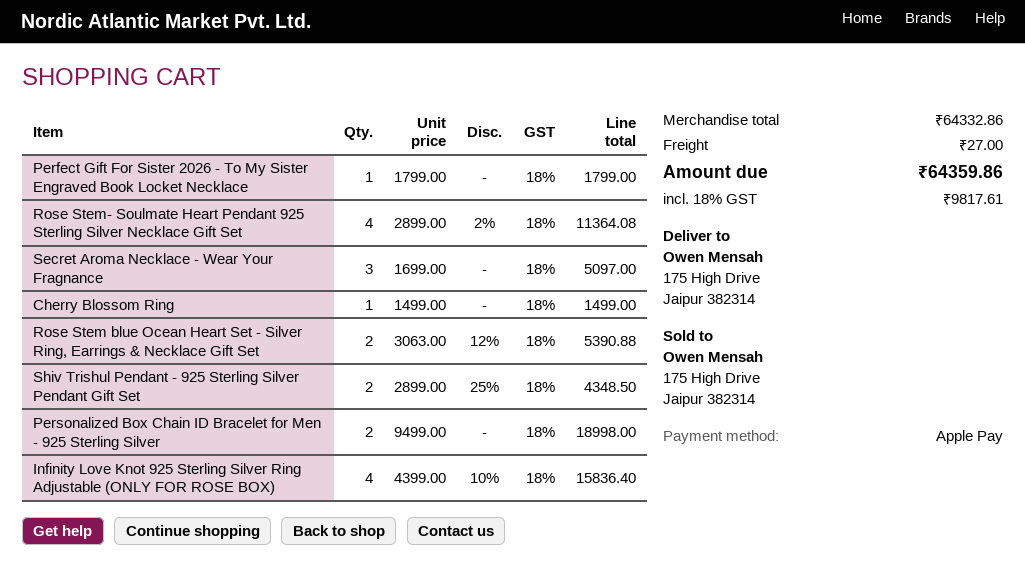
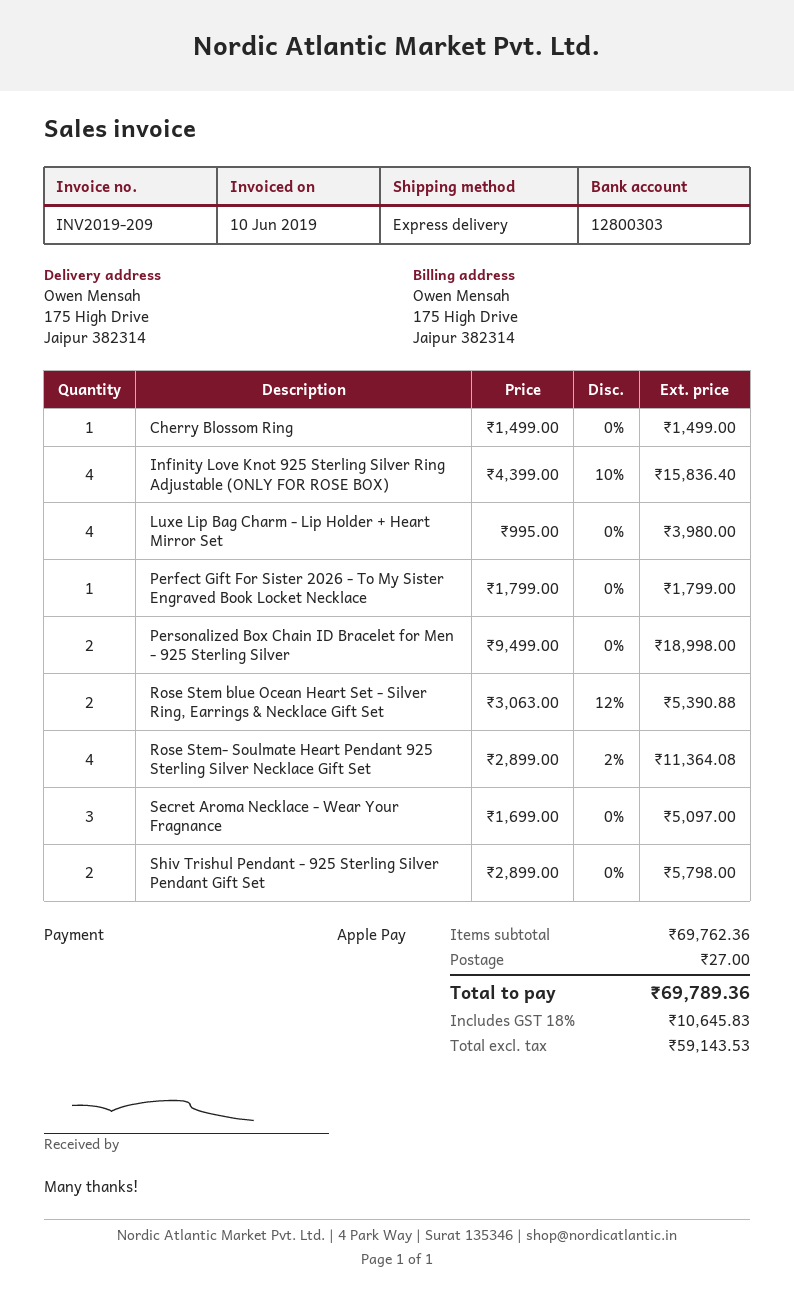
Shiv Trishul Pendant - 925 Sterling Silver Pendant Gift Set: 2 x 2899.00 - 25% = 4348.50 -> 2 x 2899.00 = 5798.00
Luxe Lip Bag Charm - Lip Holder + Heart Mirror Set: none -> 4 x 995.00 = 3980.00
subtotal: 64332.86 -> 69762.36
tax: 18% = 9817.61 -> 18% = 10645.83
total: 64359.86 -> 69789.36

